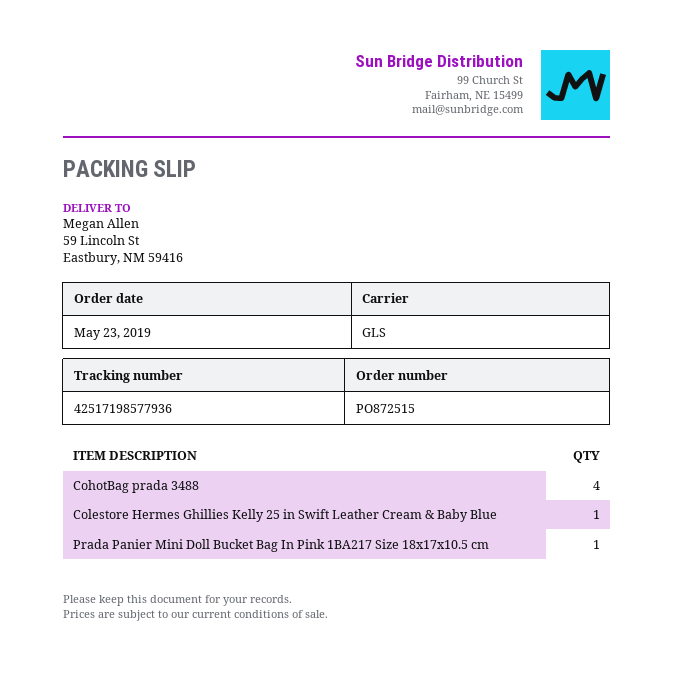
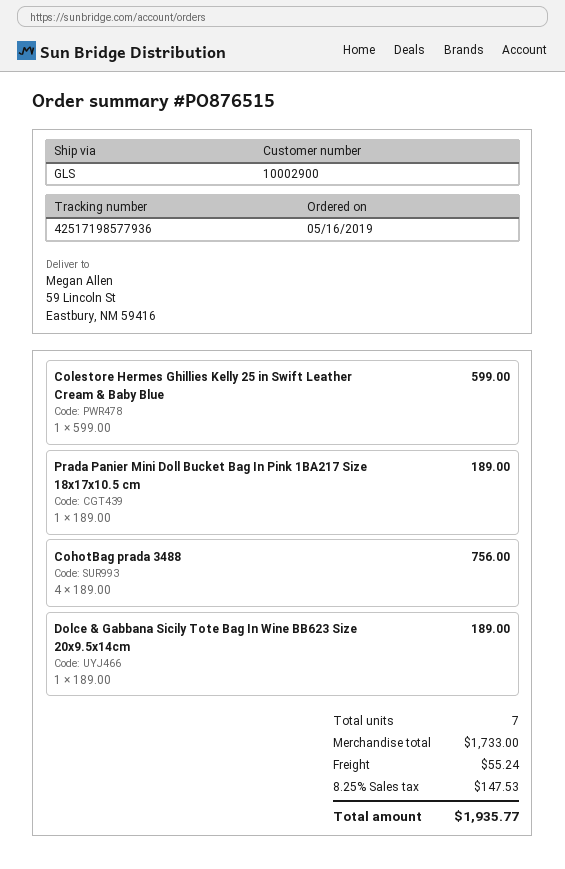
order number: PO872515 -> PO876515
order date: 2019-05-23 -> 2019-05-16
Dolce & Gabbana Sicily Tote Bag In Wine BB623 Size 20x9.5x14cm: none -> 1

